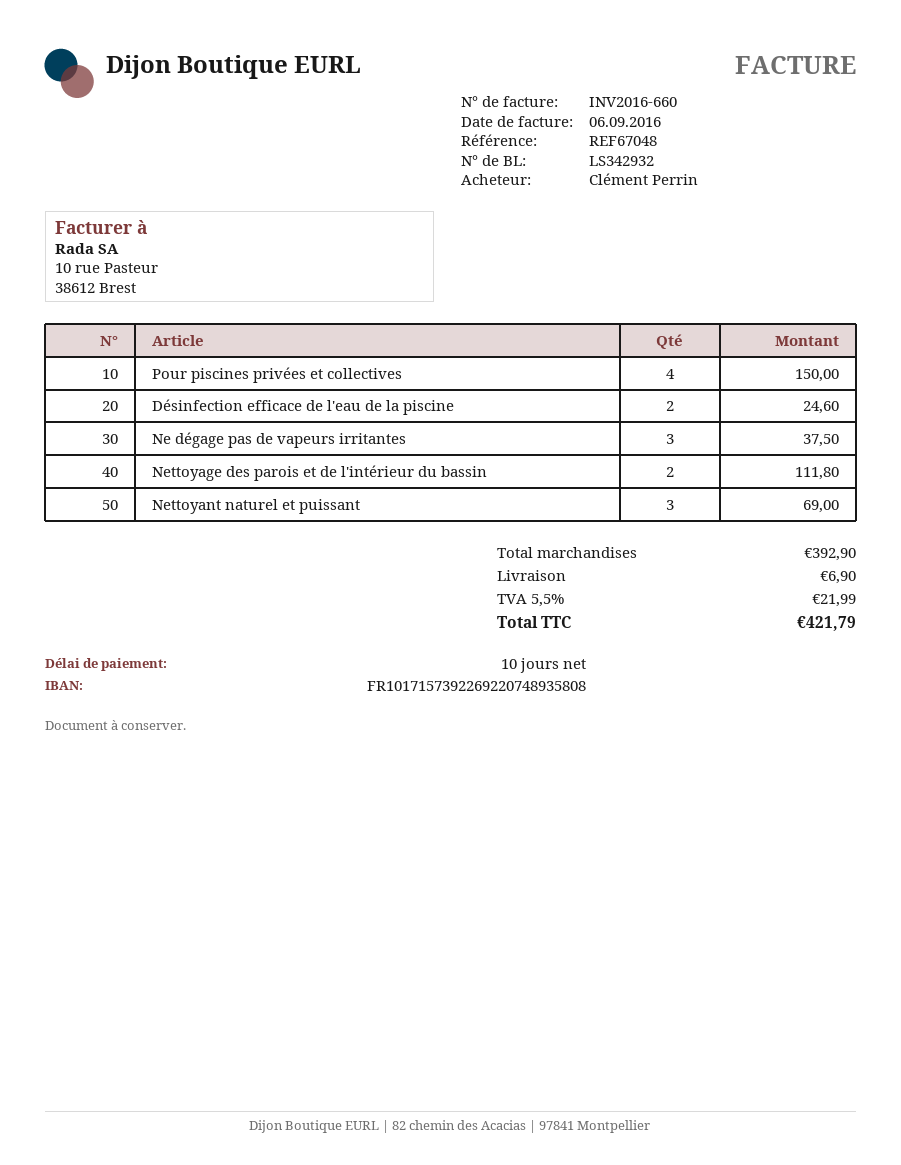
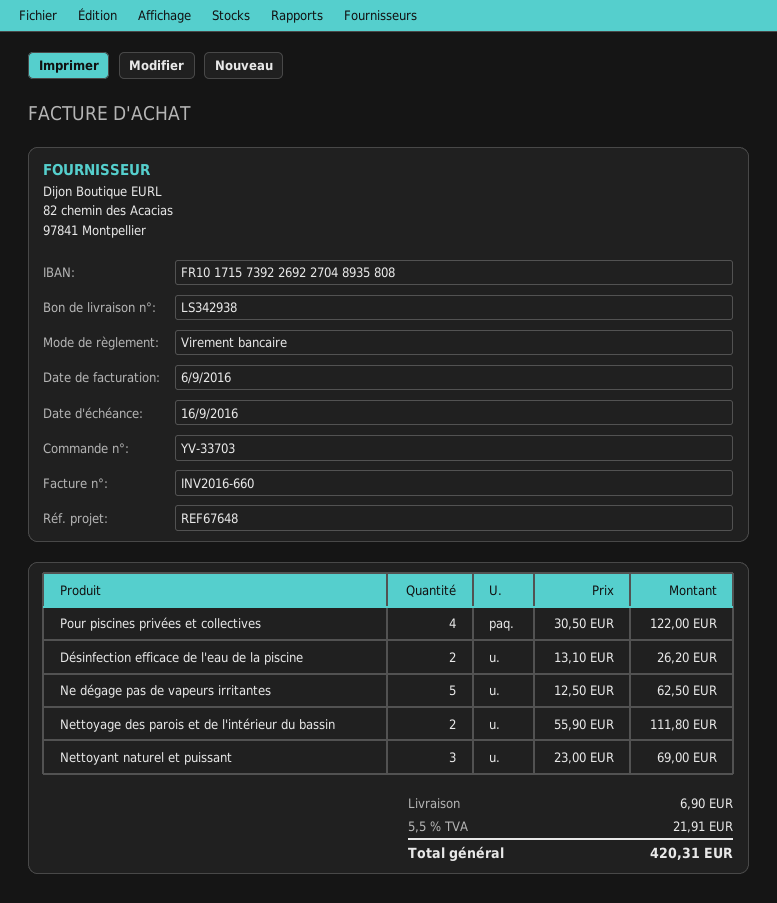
delivery note number: LS342932 -> LS342938
reference: REF67048 -> REF67648
bank account: FR1017157392269220748935808 -> FR1017157392269227048935808
Pour piscines privées et collectives: 4 for 150.00 -> 4 for 122.00
Désinfection efficace de l'eau de la piscine: 2 for 24.60 -> 2 for 26.20
Ne dégage pas de vapeurs irritantes: 3 for 37.50 -> 5 for 62.50
tax: 5.5% = 21.99 -> 5.5% = 21.91
total: 421.79 -> 420.31

